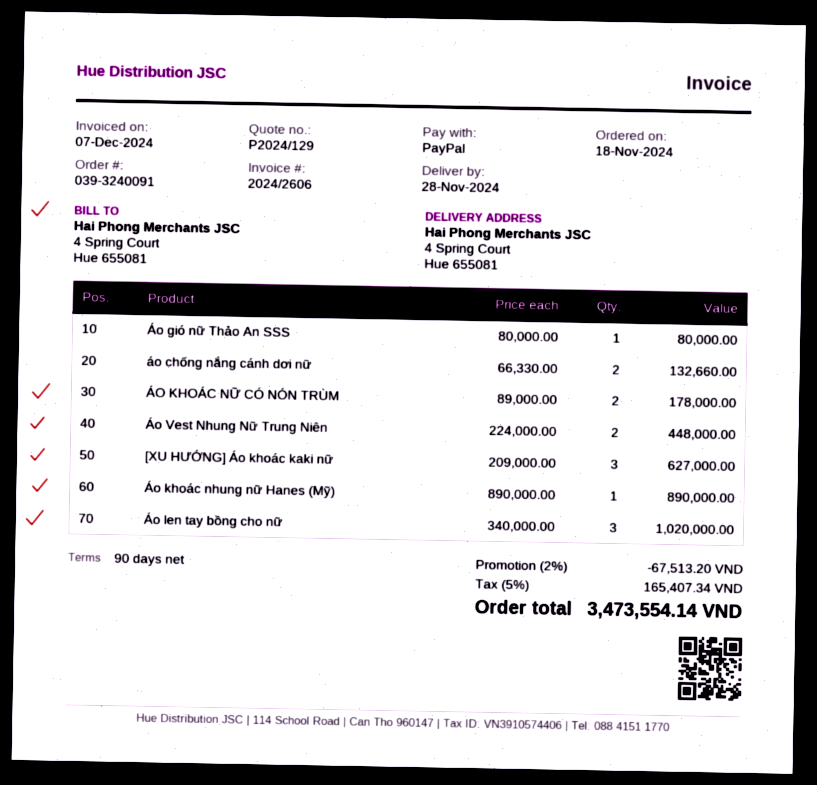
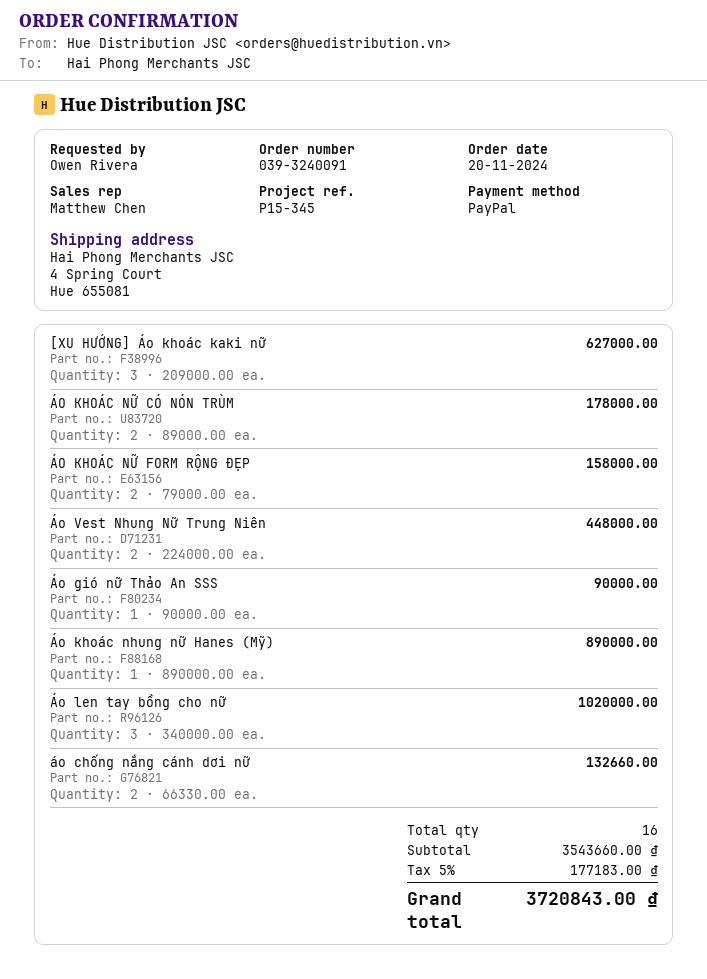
order date: 2024-11-18 -> 2024-11-20
Áo gió nữ Thảo An SSS: 1 x 80000.00 = 80000.00 -> 1 x 90000.00 = 90000.00
ÁO KHOÁC NỮ FORM RỘNG ĐẸP: none -> 2 x 79000.00 = 158000.00
discount: 2% = 67513.20 -> none
tax: 5% = 165407.34 -> 5% = 177183.00
total: 3473554.14 -> 3720843.00

